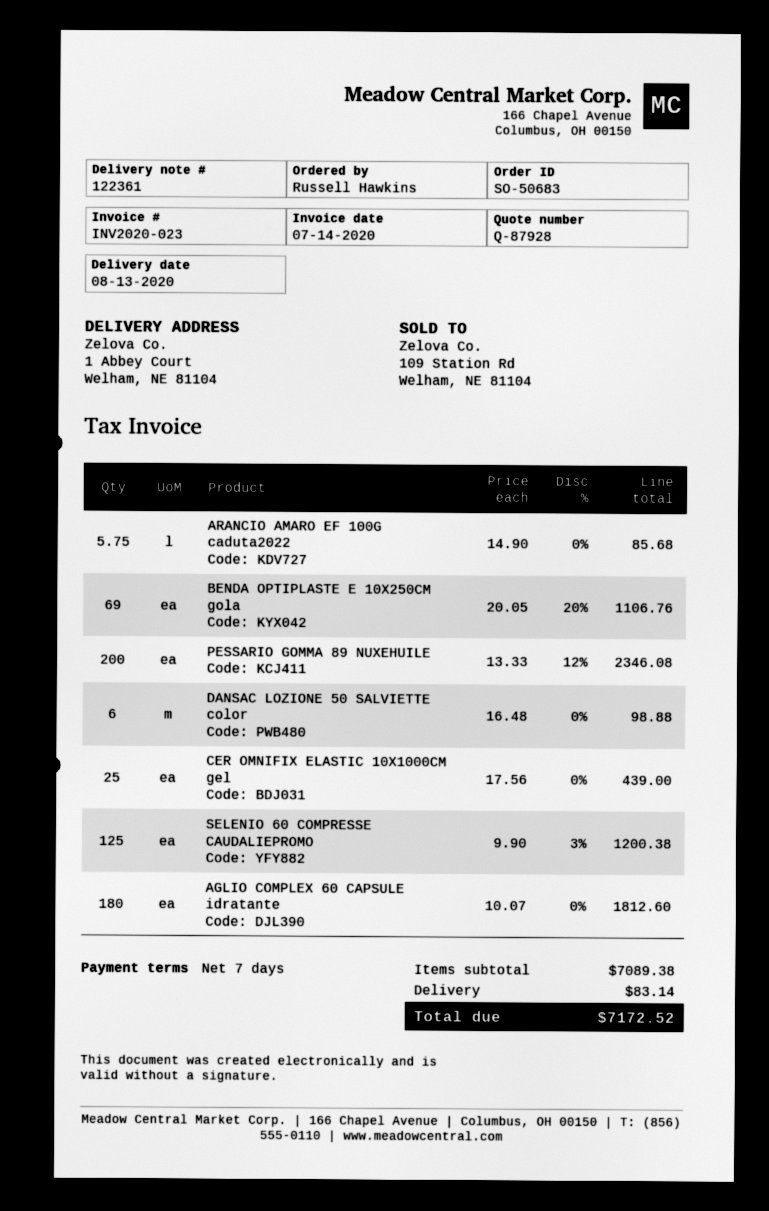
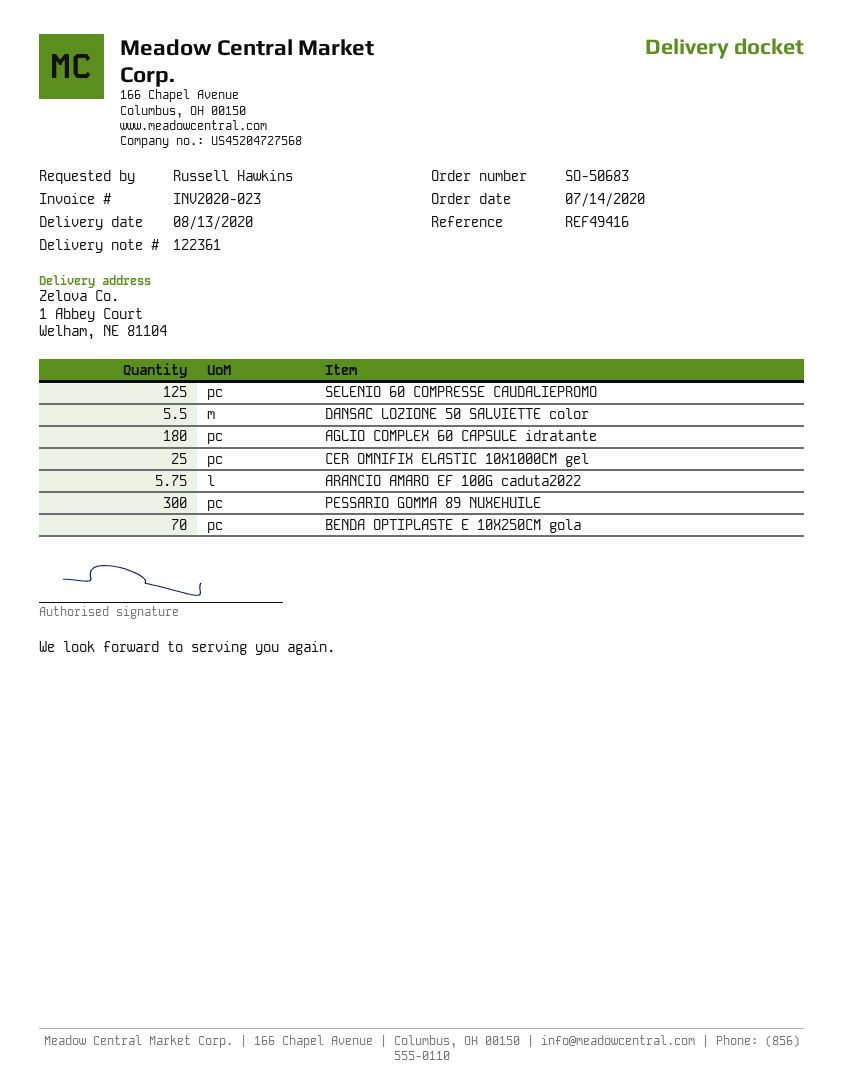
BENDA OPTIPLASTE E 10X250CM gola: 69 -> 70
PESSARIO GOMMA 89 NUXEHUILE: 200 -> 300
DANSAC LOZIONE 50 SALVIETTE color: 6 -> 5.5

